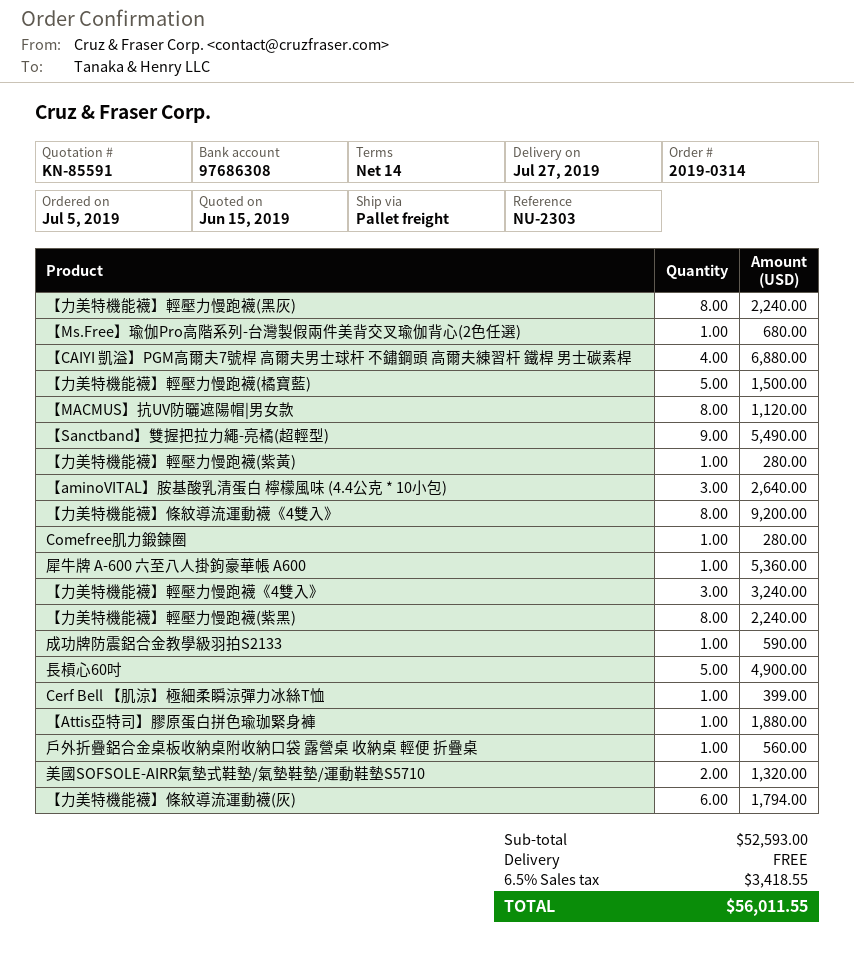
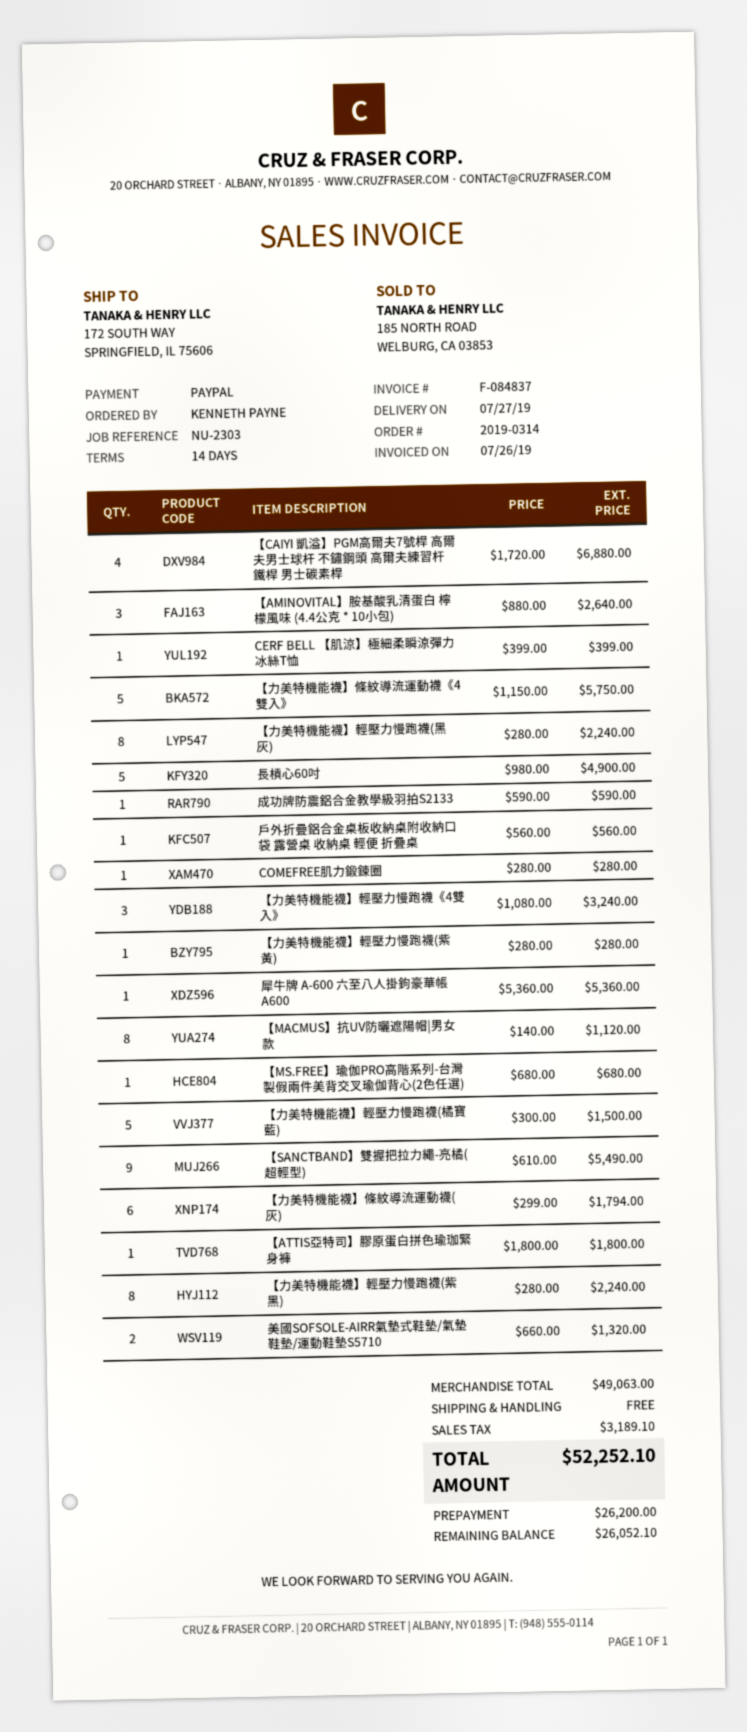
【力美特機能襪】條紋導流運動襪《4雙入》: 8 for 9200.00 -> 5 for 5750.00
【Attis亞特司】膠原蛋白拼色瑜珈緊身褲: 1 for 1880.00 -> 1 for 1800.00
subtotal: 52593.00 -> 49063.00
tax: 3418.55 -> 3189.10
total: 56011.55 -> 52252.10

